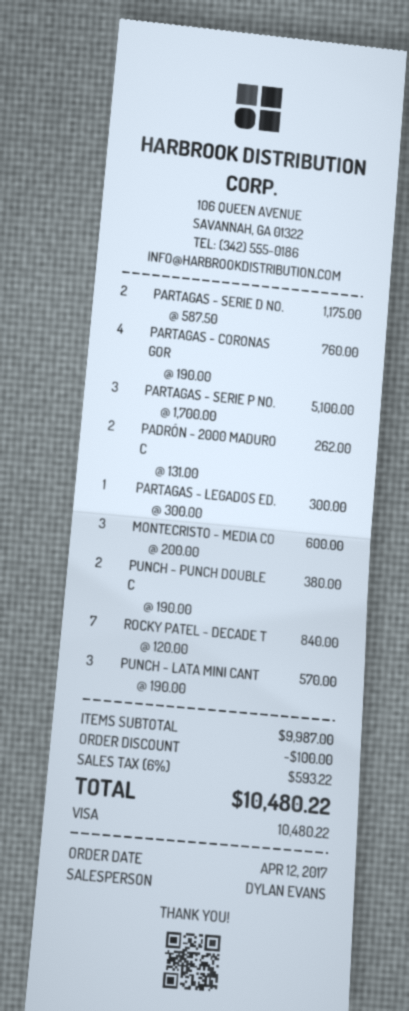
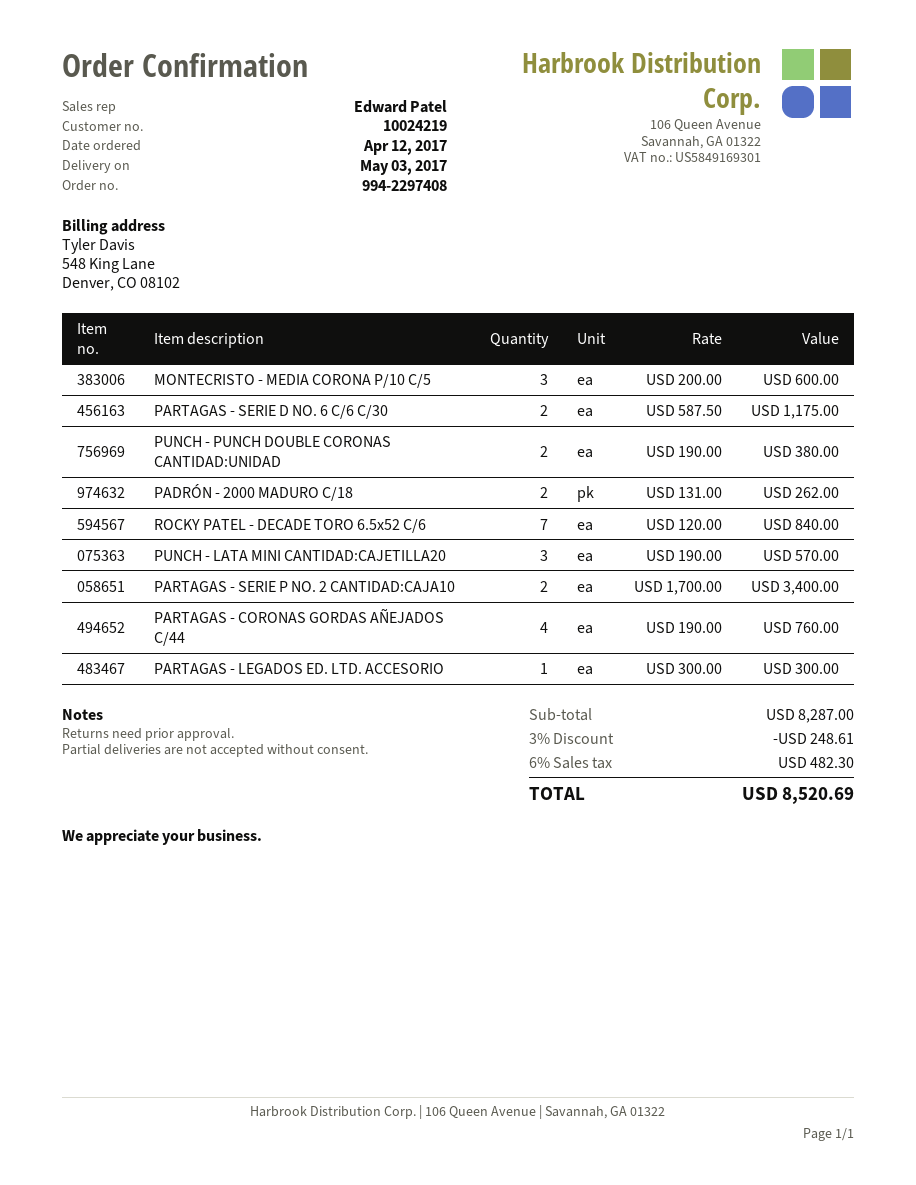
sales rep: DYLAN EVANS -> Edward Patel
PARTAGAS - SERIE P NO.: 3 x 1700.00 = 5100.00 -> 2 x 1700.00 = 3400.00
subtotal: 9987.00 -> 8287.00
discount: 100.00 -> 248.61
tax: 6% = 593.22 -> 6% = 482.30
total: 10480.22 -> 8520.69

